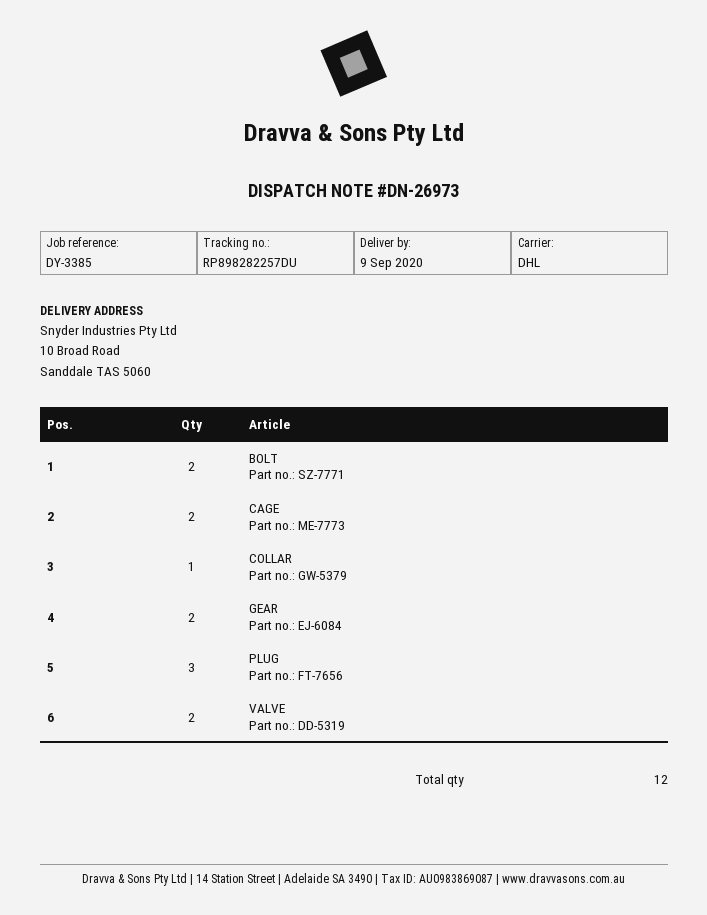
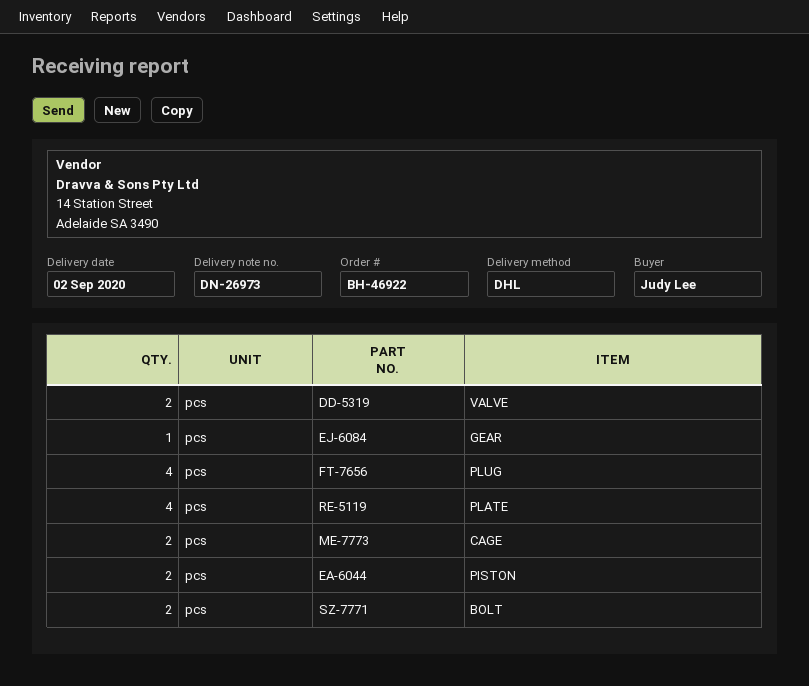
delivery date: 2020-09-09 -> 2020-09-02
COLLAR: 1 -> none
GEAR: 2 -> 1
PLUG: 3 -> 4
PLATE: none -> 4
PISTON: none -> 2

